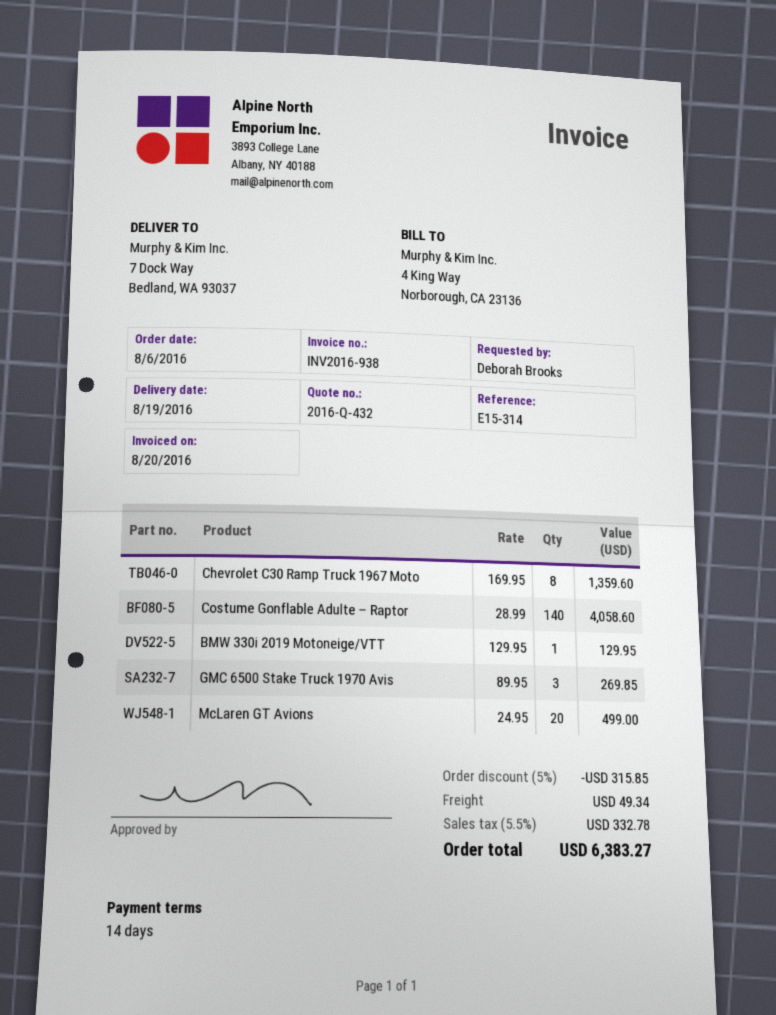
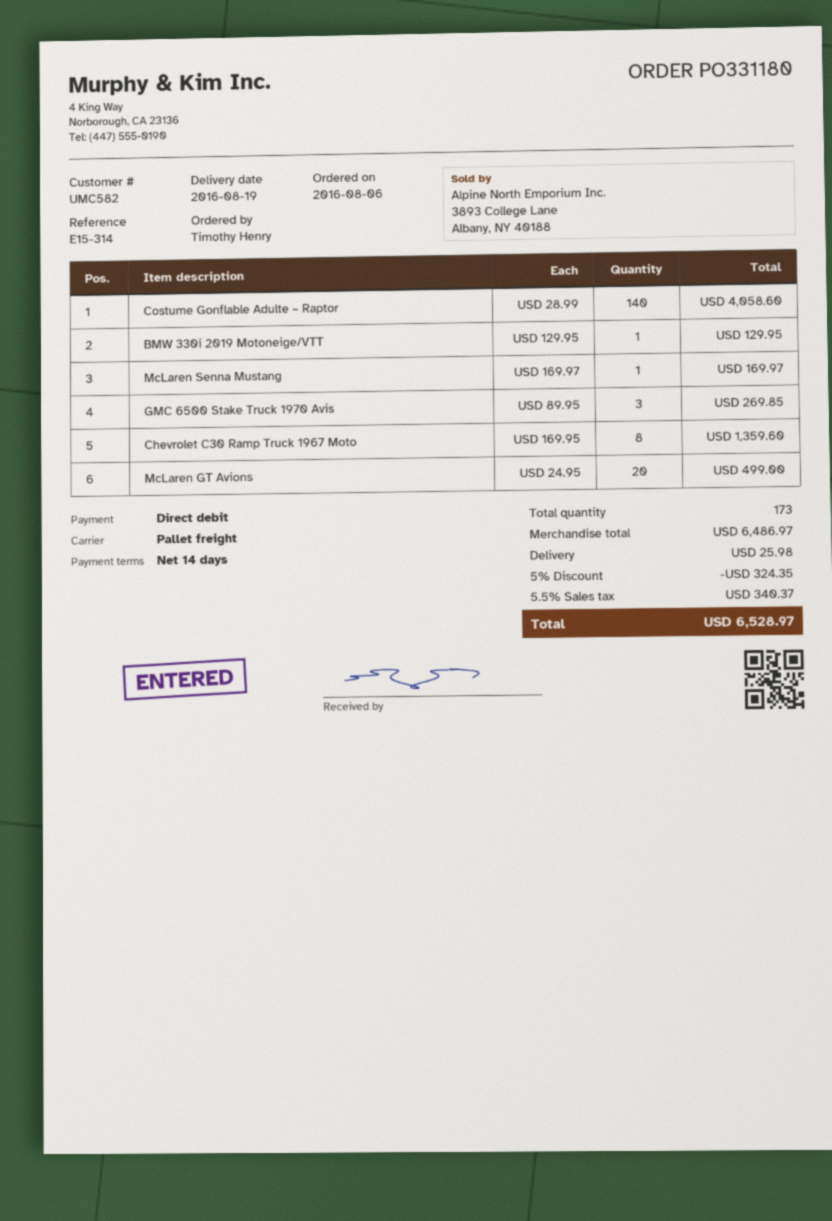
ordered by: Deborah Brooks -> Timothy Henry
McLaren Senna Mustang: none -> 1 x 169.97 = 169.97
discount: 5% = 315.85 -> 5% = 324.35
shipping: 49.34 -> 25.98
tax: 5.5% = 332.78 -> 5.5% = 340.37
total: 6383.27 -> 6528.97

